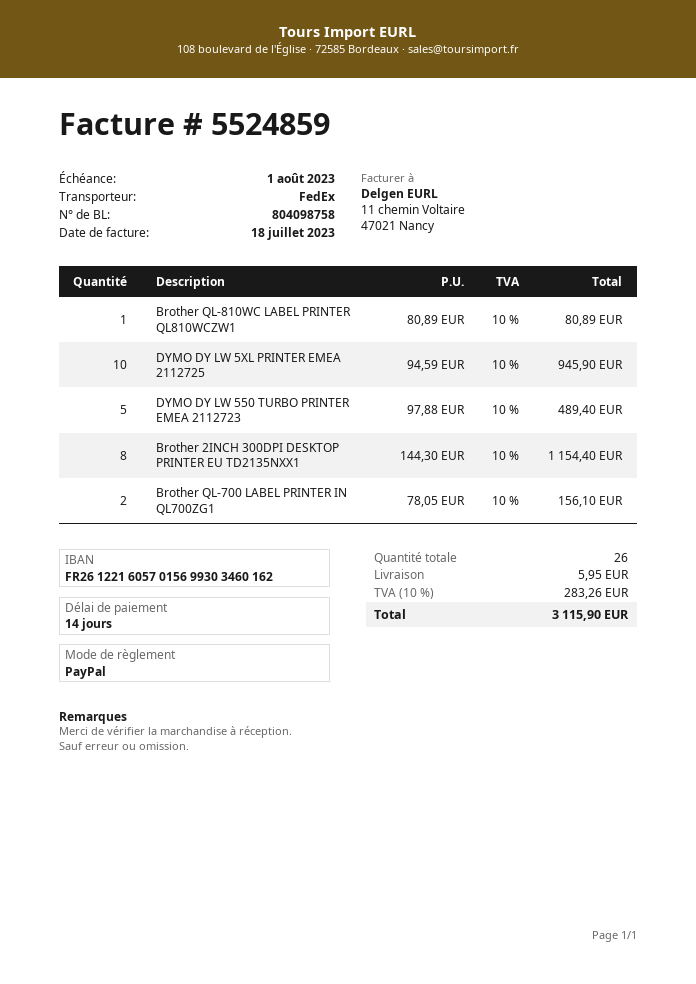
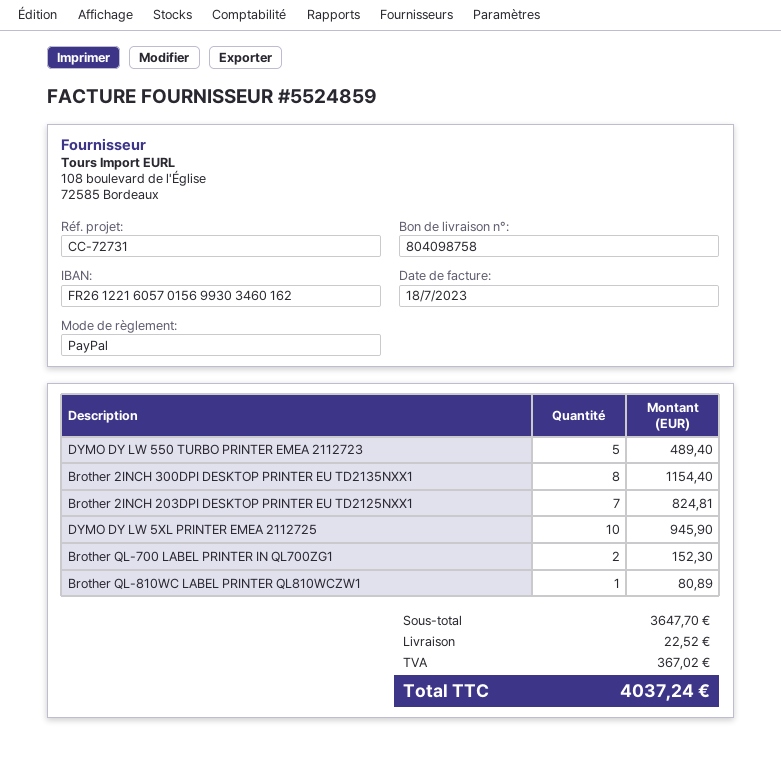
Brother QL-700 LABEL PRINTER IN QL700ZG1: 2 for 156.10 -> 2 for 152.30
Brother 2INCH 203DPI DESKTOP PRINTER EU TD2125NXX1: none -> 7 for 824.81
shipping: 5.95 -> 22.52
tax: 283.26 -> 367.02
total: 3115.90 -> 4037.24

